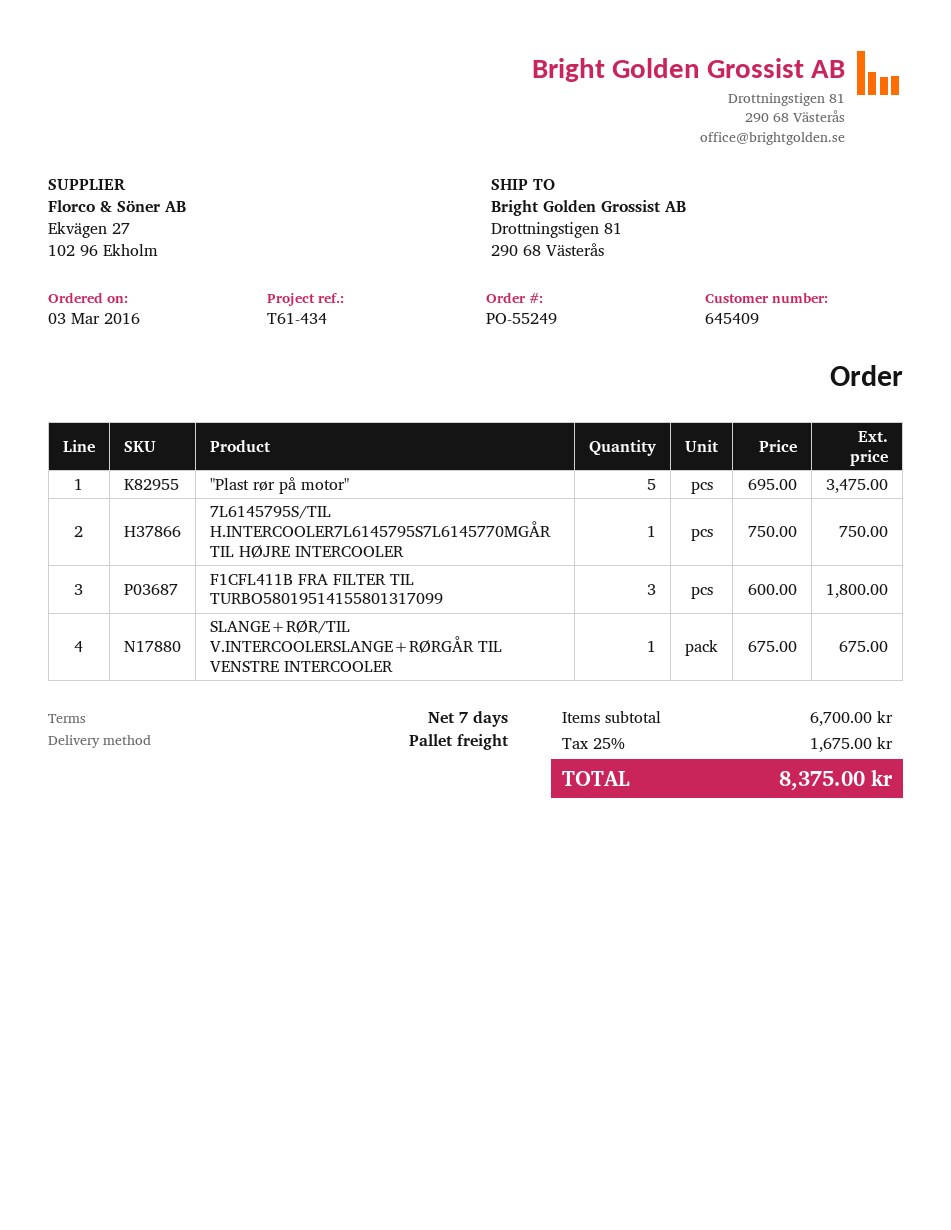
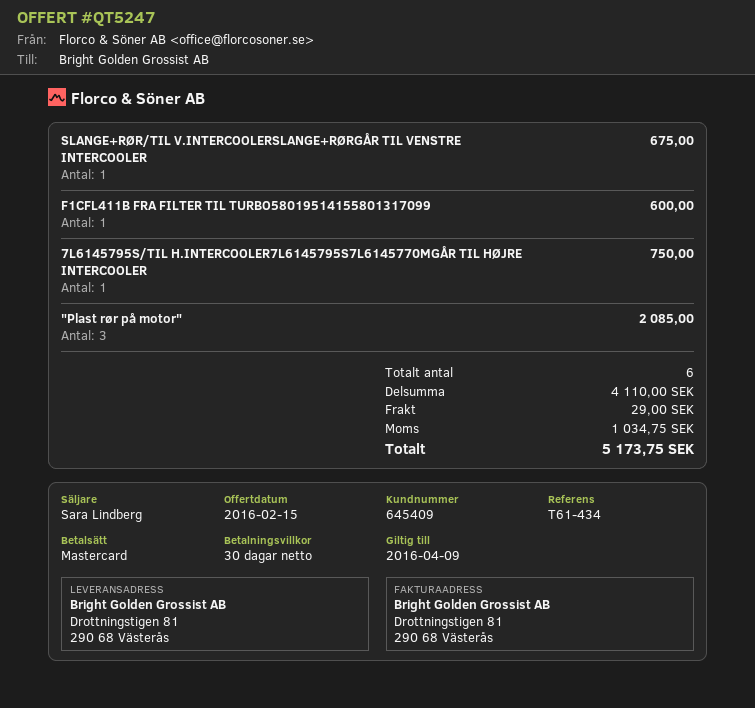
payment terms: 7 days -> 30 days
"Plast rør på motor": 5 for 3475.00 -> 3 for 2085.00
F1CFL411B FRA FILTER TIL TURBO58019514155801317099: 3 for 1800.00 -> 1 for 600.00
subtotal: 6700.00 -> 4110.00
shipping: none -> 29.00
tax: 1675.00 -> 1034.75
total: 8375.00 -> 5173.75

